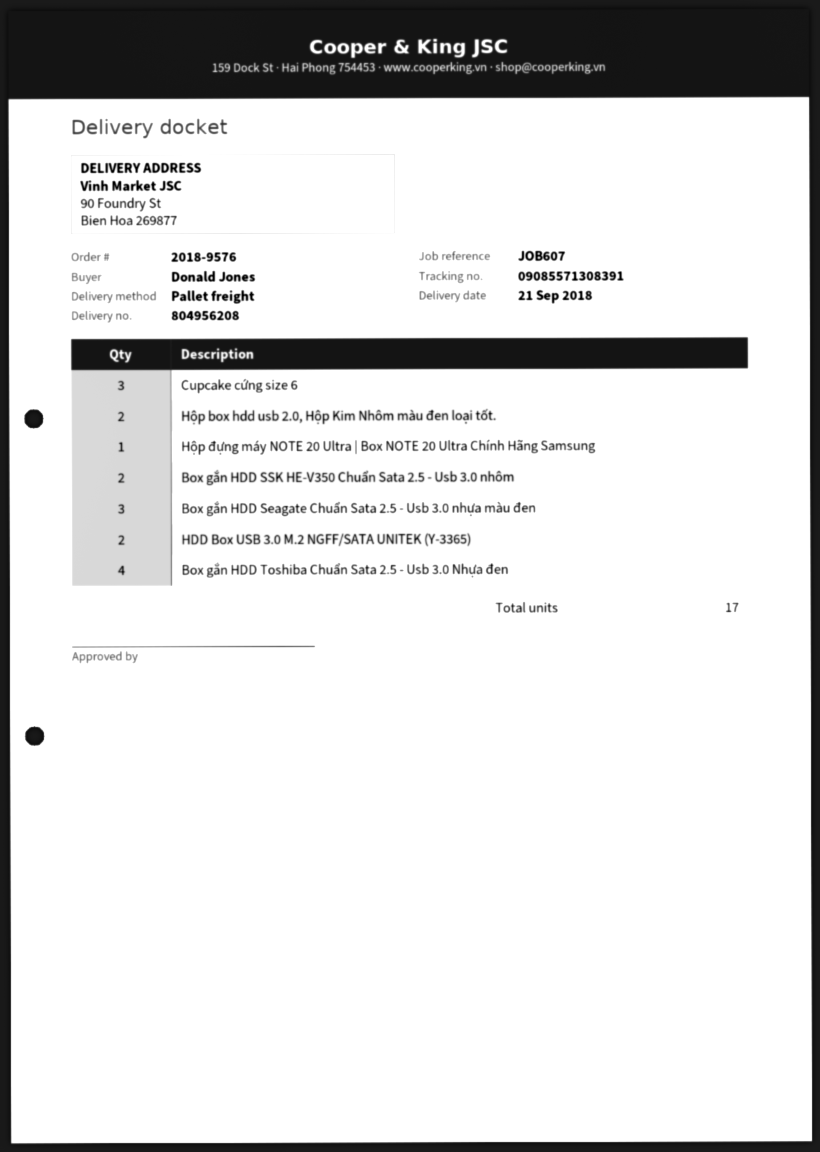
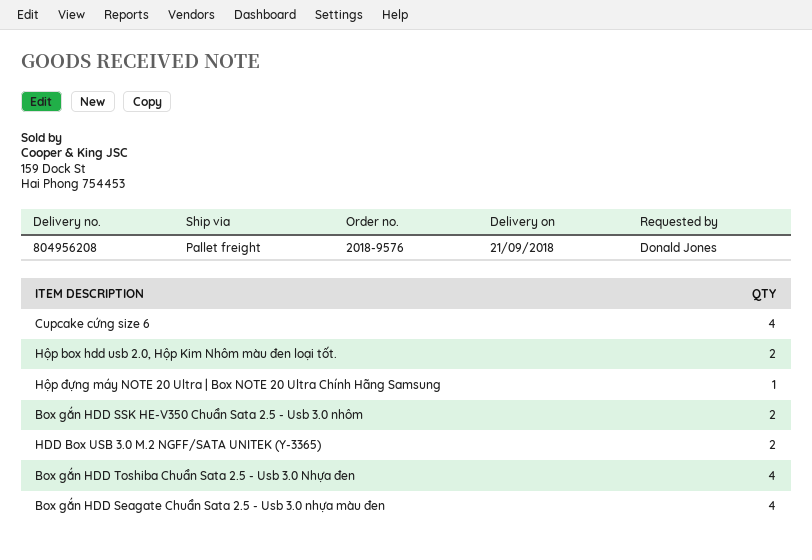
Cupcake cứng size 6: 3 -> 4
Box gắn HDD Seagate Chuẩn Sata 2.5 - Usb 3.0 nhựa màu đen: 3 -> 4

